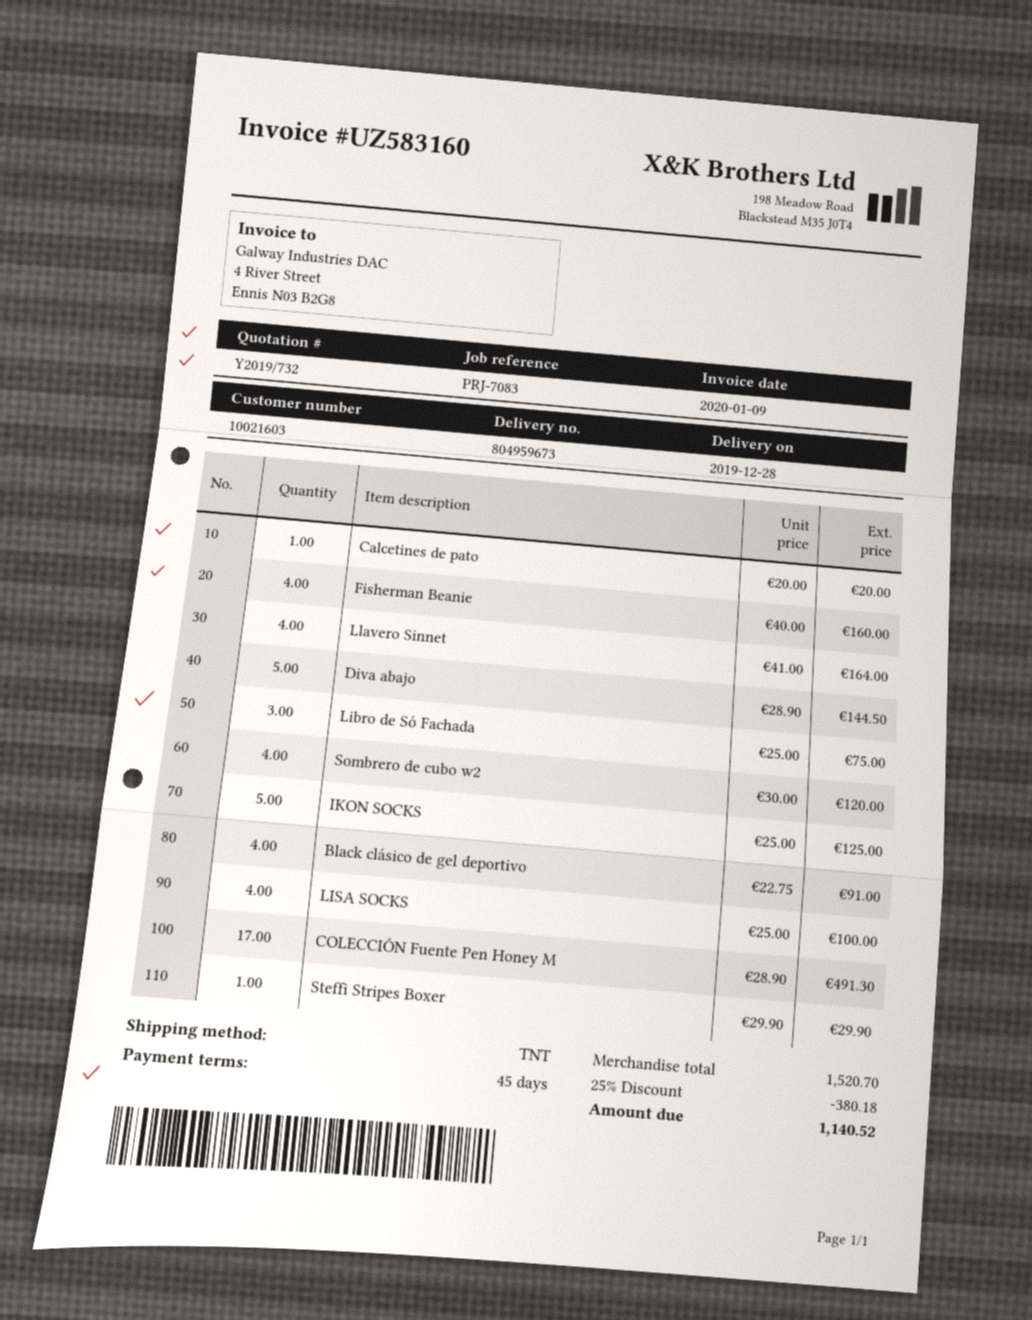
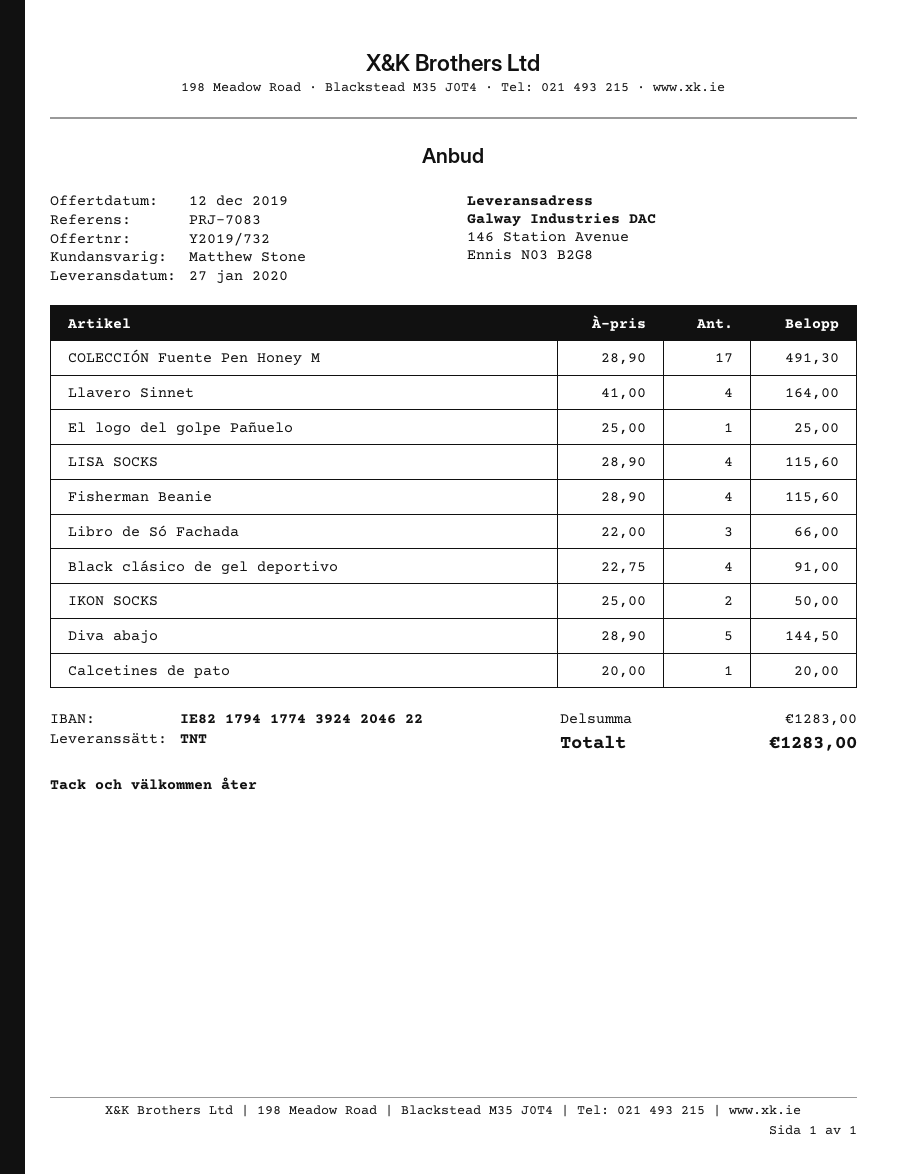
delivery date: 2019-12-28 -> 2020-01-27
Fisherman Beanie: 4 x 40.00 = 160.00 -> 4 x 28.90 = 115.60
Libro de Só Fachada: 3 x 25.00 = 75.00 -> 3 x 22.00 = 66.00
Sombrero de cubo w2: 4 x 30.00 = 120.00 -> none
IKON SOCKS: 5 x 25.00 = 125.00 -> 2 x 25.00 = 50.00
LISA SOCKS: 4 x 25.00 = 100.00 -> 4 x 28.90 = 115.60
Steffi Stripes Boxer: 1 x 29.90 = 29.90 -> none
El logo del golpe Pañuelo: none -> 1 x 25.00 = 25.00
subtotal: 1520.70 -> 1283.00
discount: 25% = 380.18 -> none
total: 1140.52 -> 1283.00

